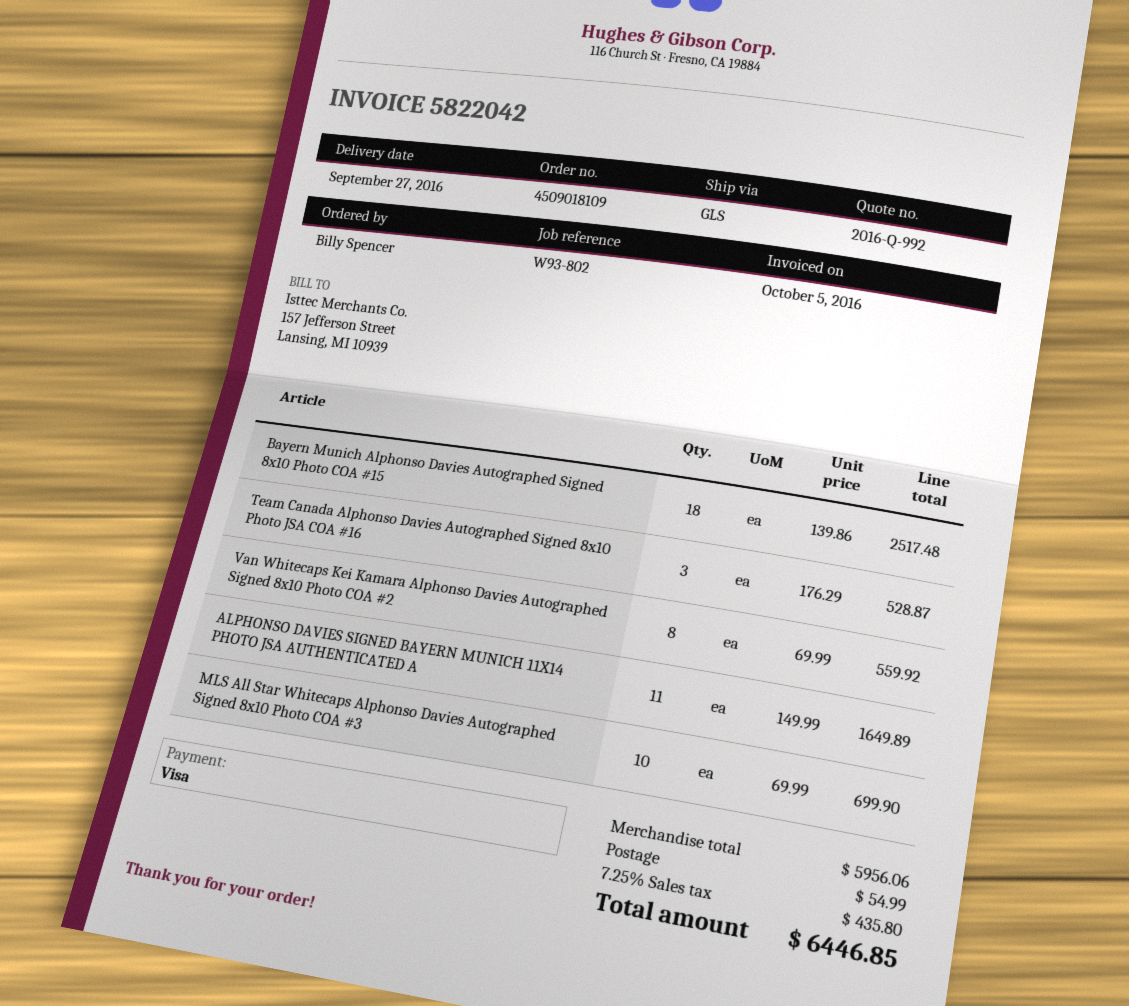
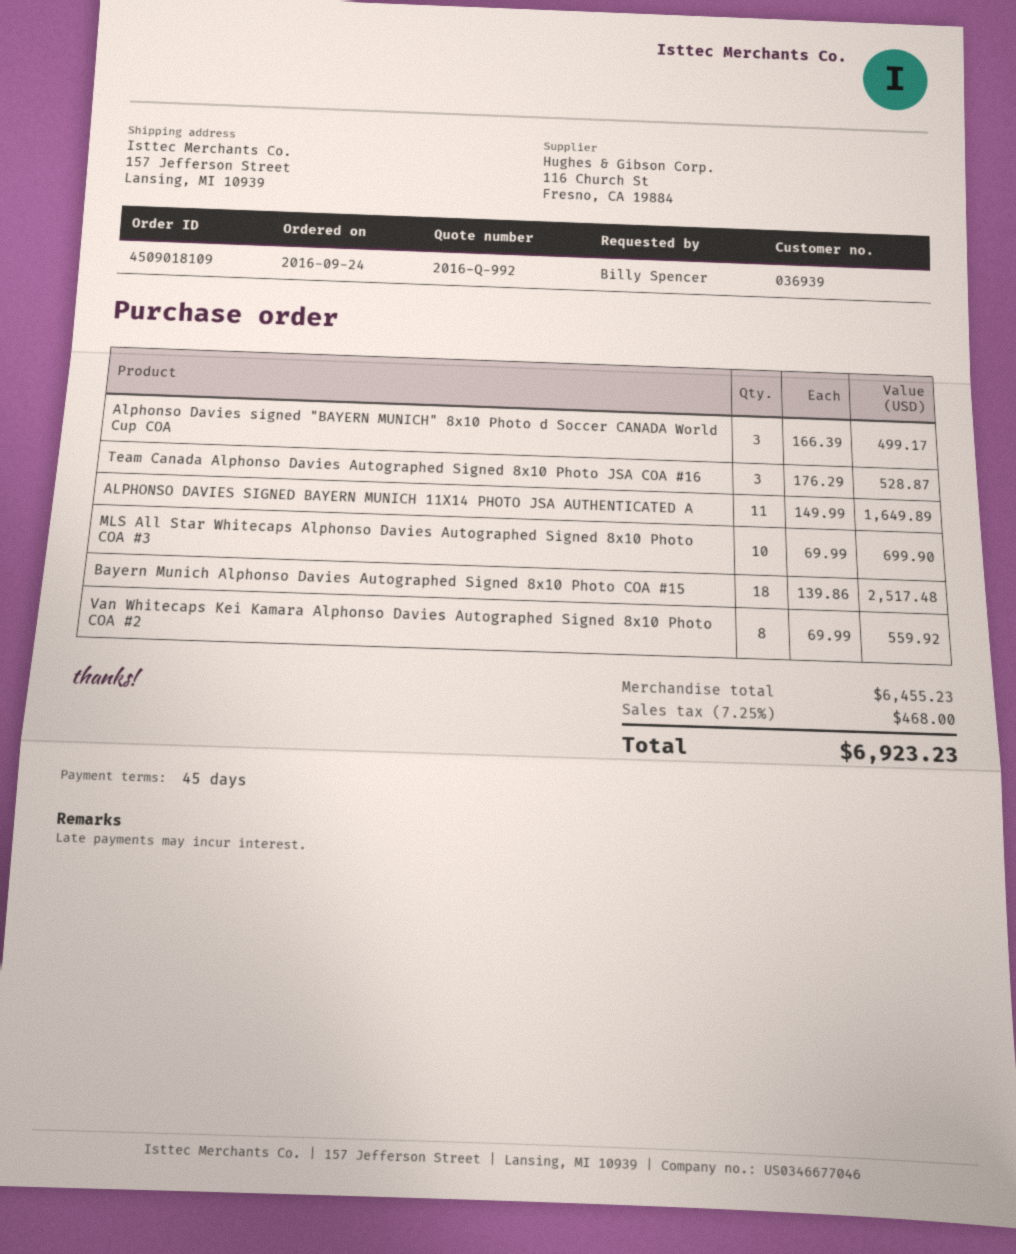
Alphonso Davies signed "BAYERN MUNICH" 8x10 Photo d Soccer CANADA World Cup COA: none -> 3 x 166.39 = 499.17
subtotal: 5956.06 -> 6455.23
shipping: 54.99 -> none
tax: 7.25% = 435.80 -> 7.25% = 468.00
total: 6446.85 -> 6923.23

